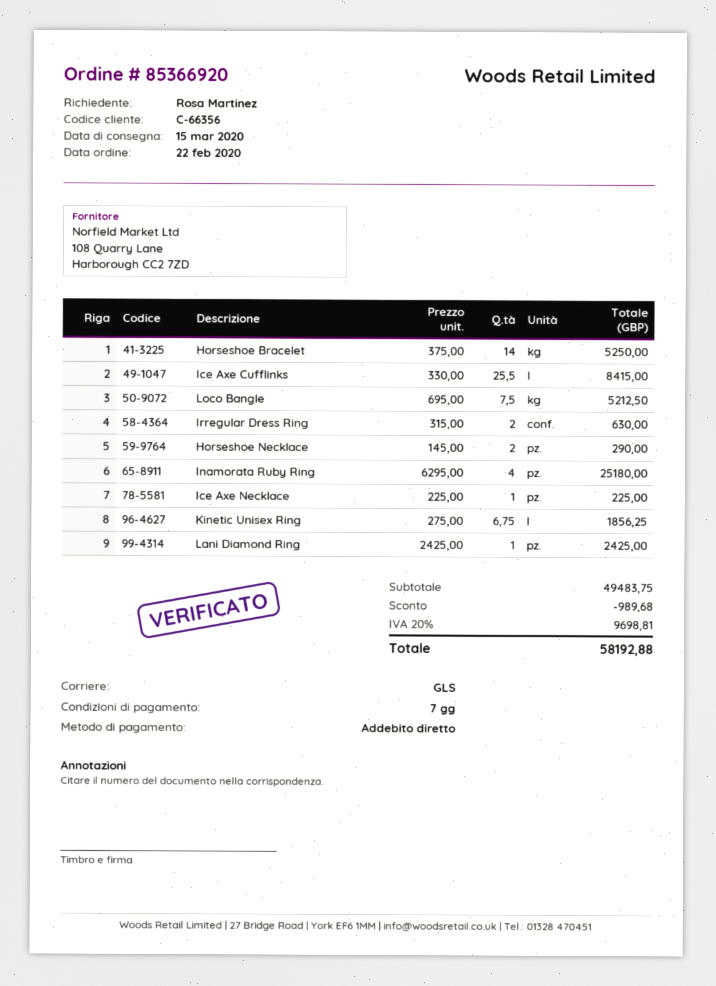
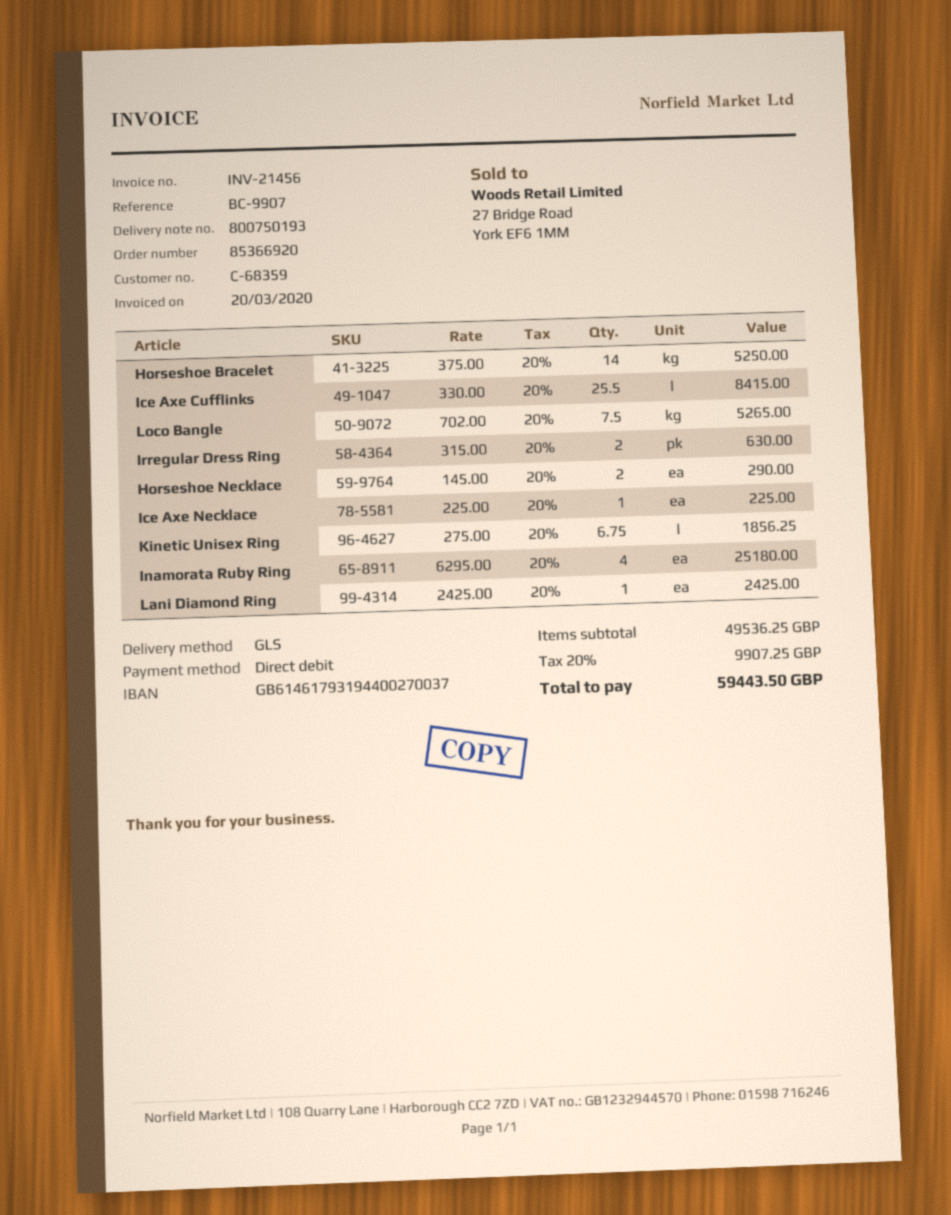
customer number: C-66356 -> C-68359
Loco Bangle: 7.5 x 695.00 = 5212.50 -> 7.5 x 702.00 = 5265.00
subtotal: 49483.75 -> 49536.25
discount: 989.68 -> none
tax: 20% = 9698.81 -> 20% = 9907.25
total: 58192.88 -> 59443.50

